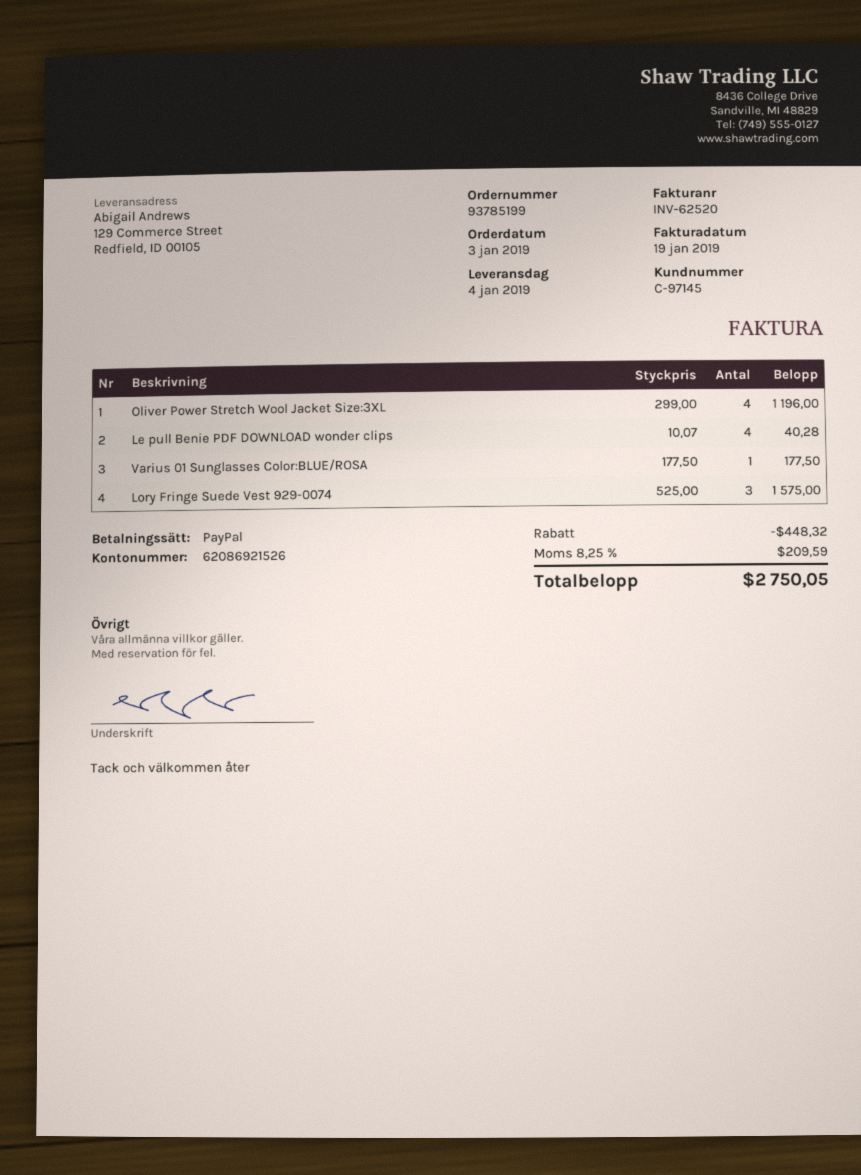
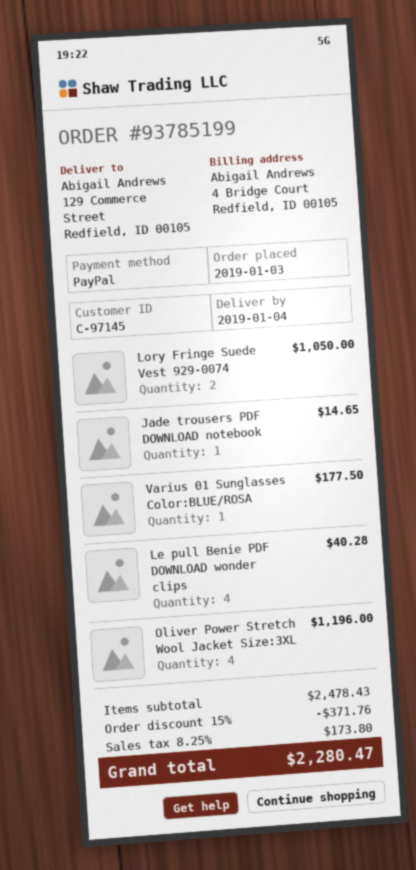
Lory Fringe Suede Vest 929-0074: 3 for 1575.00 -> 2 for 1050.00
Jade trousers PDF DOWNLOAD notebook: none -> 1 for 14.65
discount: 448.32 -> 371.76
tax: 8.25% = 209.59 -> 8.25% = 173.80
total: 2750.05 -> 2280.47

